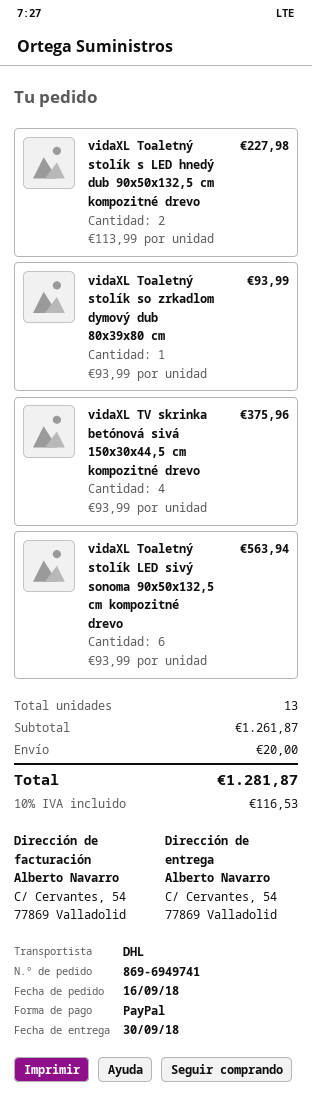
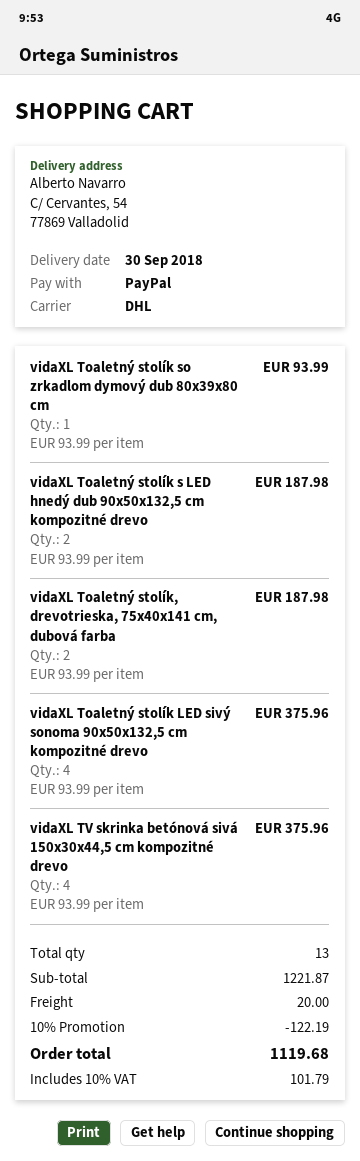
vidaXL Toaletný stolík s LED hnedý dub 90x50x132,5 cm kompozitné drevo: 2 x 113.99 = 227.98 -> 2 x 93.99 = 187.98
vidaXL Toaletný stolík LED sivý sonoma 90x50x132,5 cm kompozitné drevo: 6 x 93.99 = 563.94 -> 4 x 93.99 = 375.96
vidaXL Toaletný stolík, drevotrieska, 75x40x141 cm, dubová farba: none -> 2 x 93.99 = 187.98
subtotal: 1261.87 -> 1221.87
discount: none -> 10% = 122.19
tax: 10% = 116.53 -> 10% = 101.79
total: 1281.87 -> 1119.68

